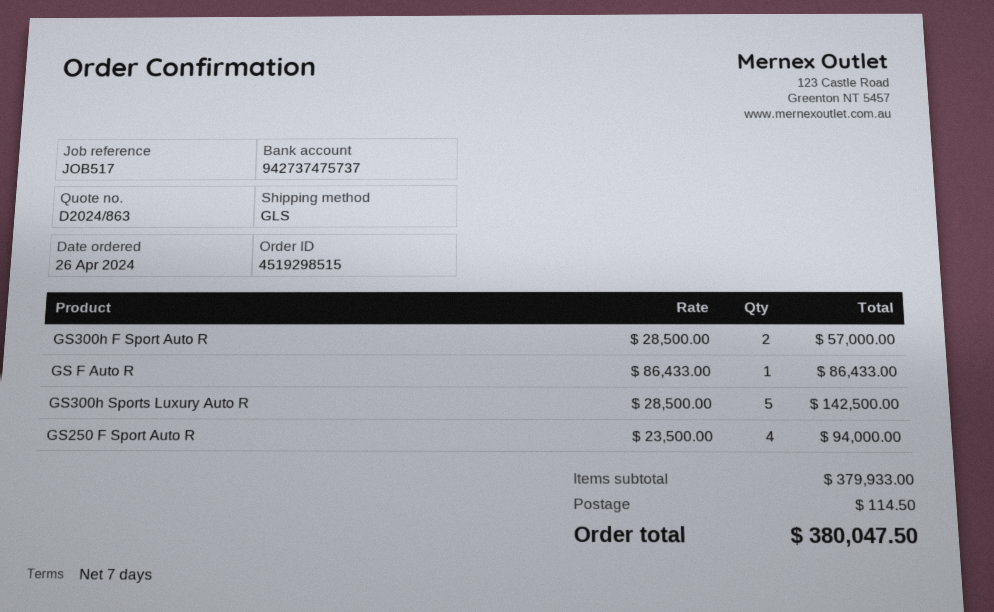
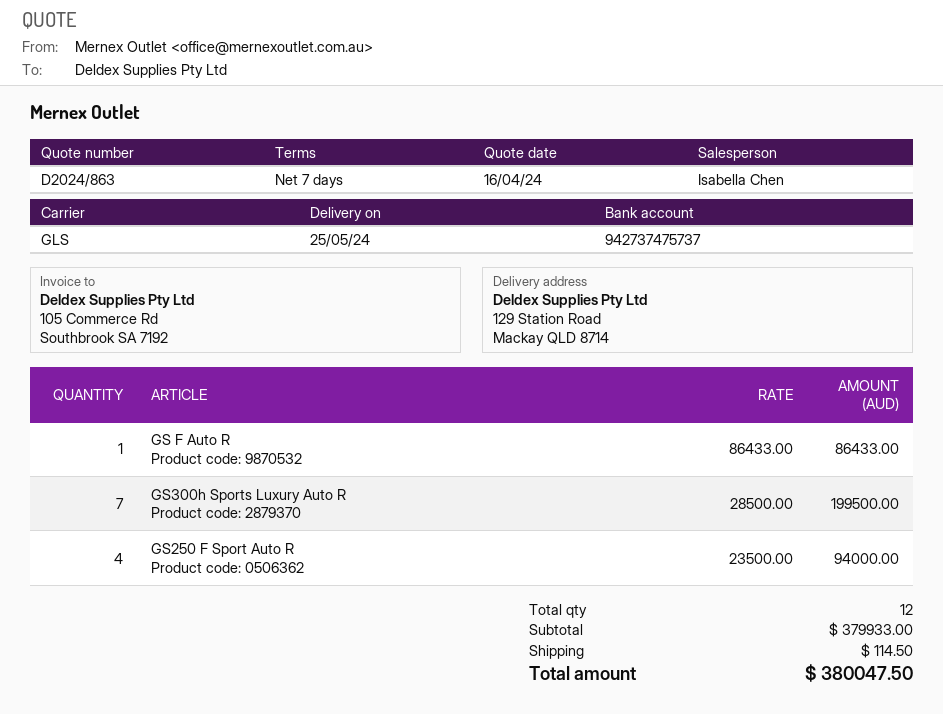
GS300h F Sport Auto R: 2 x 28500.00 = 57000.00 -> none
GS300h Sports Luxury Auto R: 5 x 28500.00 = 142500.00 -> 7 x 28500.00 = 199500.00

